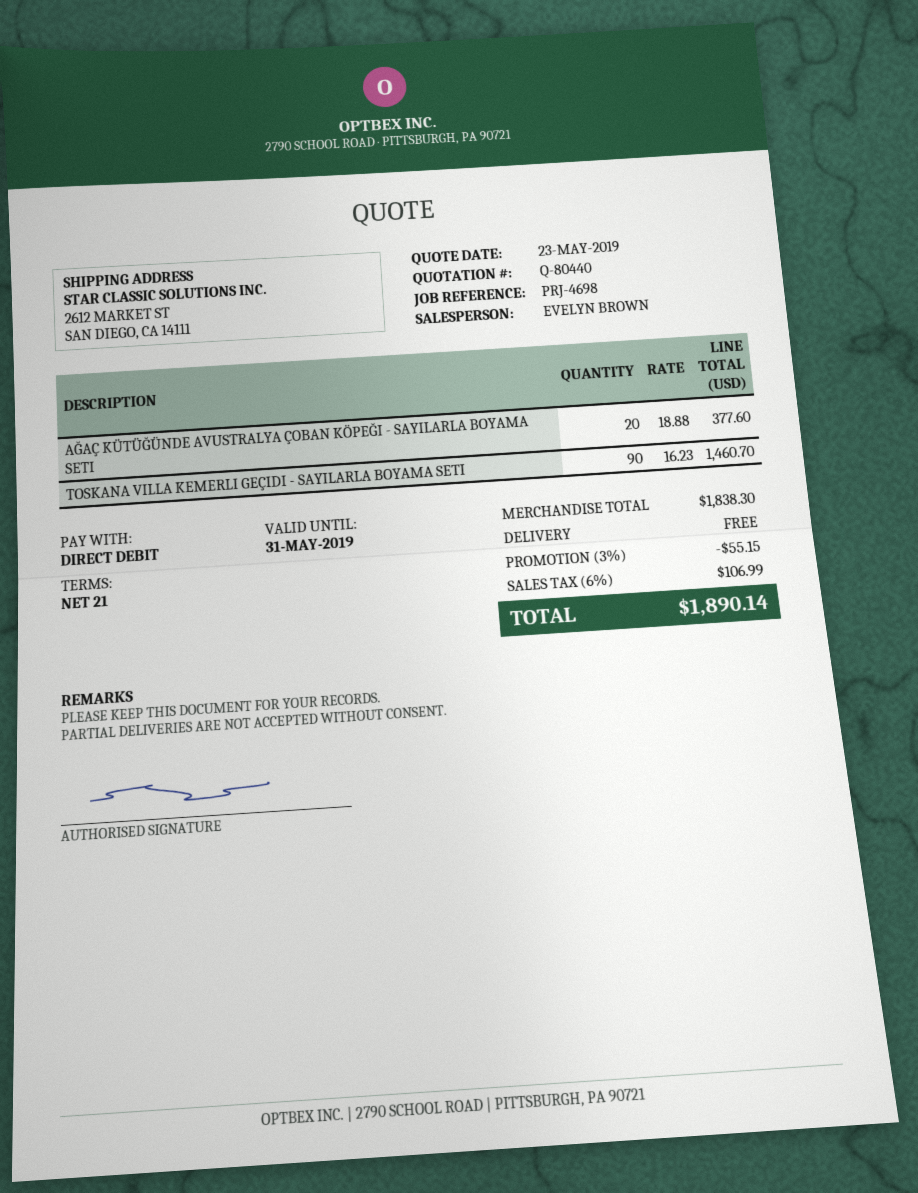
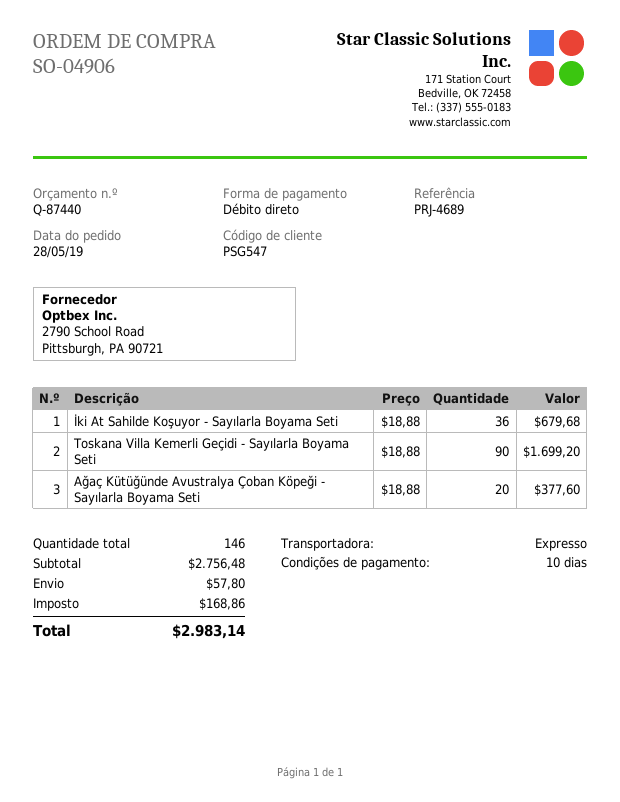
quote number: Q-80440 -> Q-87440
payment terms: 21 days -> 10 days
reference: PRJ-4698 -> PRJ-4689
TOSKANA VILLA KEMERLI GEÇIDI - SAYILARLA BOYAMA SETI: 90 x 16.23 = 1460.70 -> 90 x 18.88 = 1699.20
İki At Sahilde Koşuyor - Sayılarla Boyama Seti: none -> 36 x 18.88 = 679.68
subtotal: 1838.30 -> 2756.48
discount: 3% = 55.15 -> none
shipping: 0.00 -> 57.80
tax: 106.99 -> 168.86
total: 1890.14 -> 2983.14

